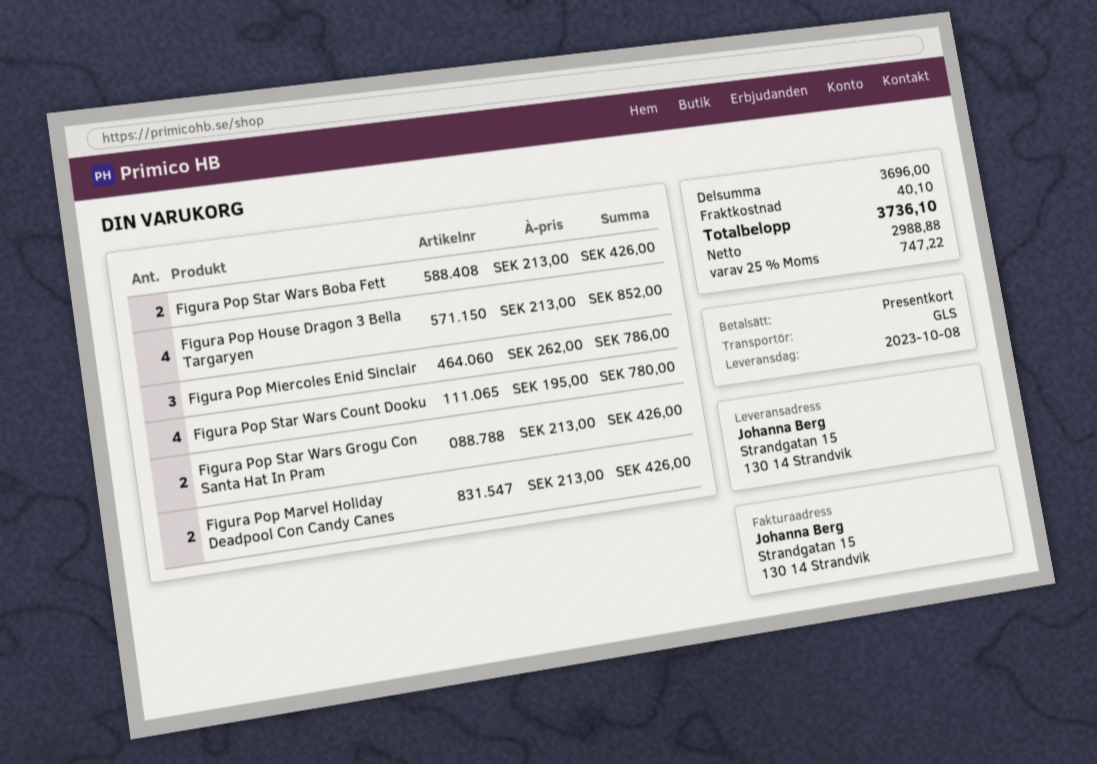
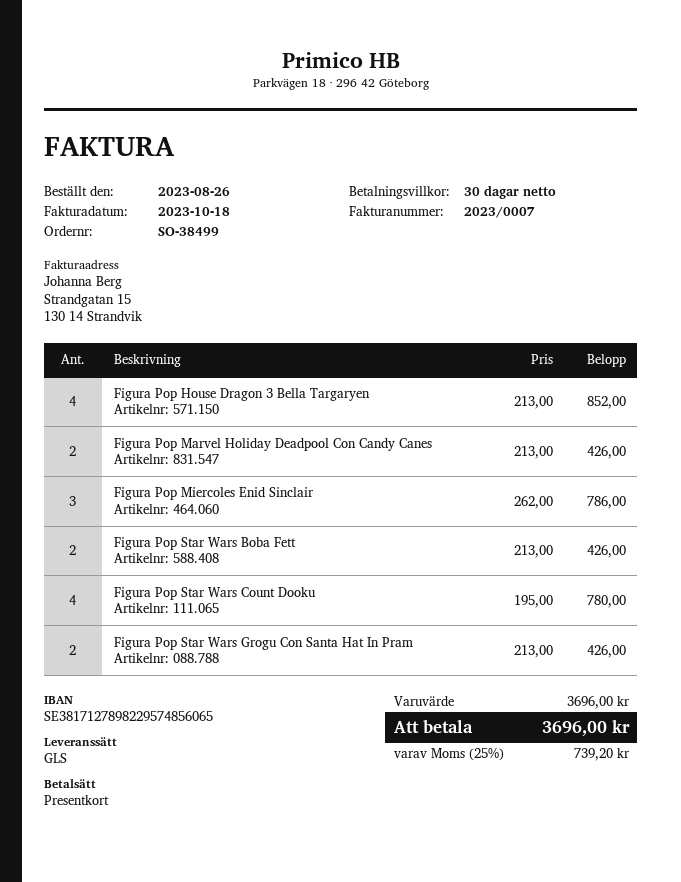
shipping: 40.10 -> none
tax: 25% = 747.22 -> 25% = 739.20
total: 3736.10 -> 3696.00

